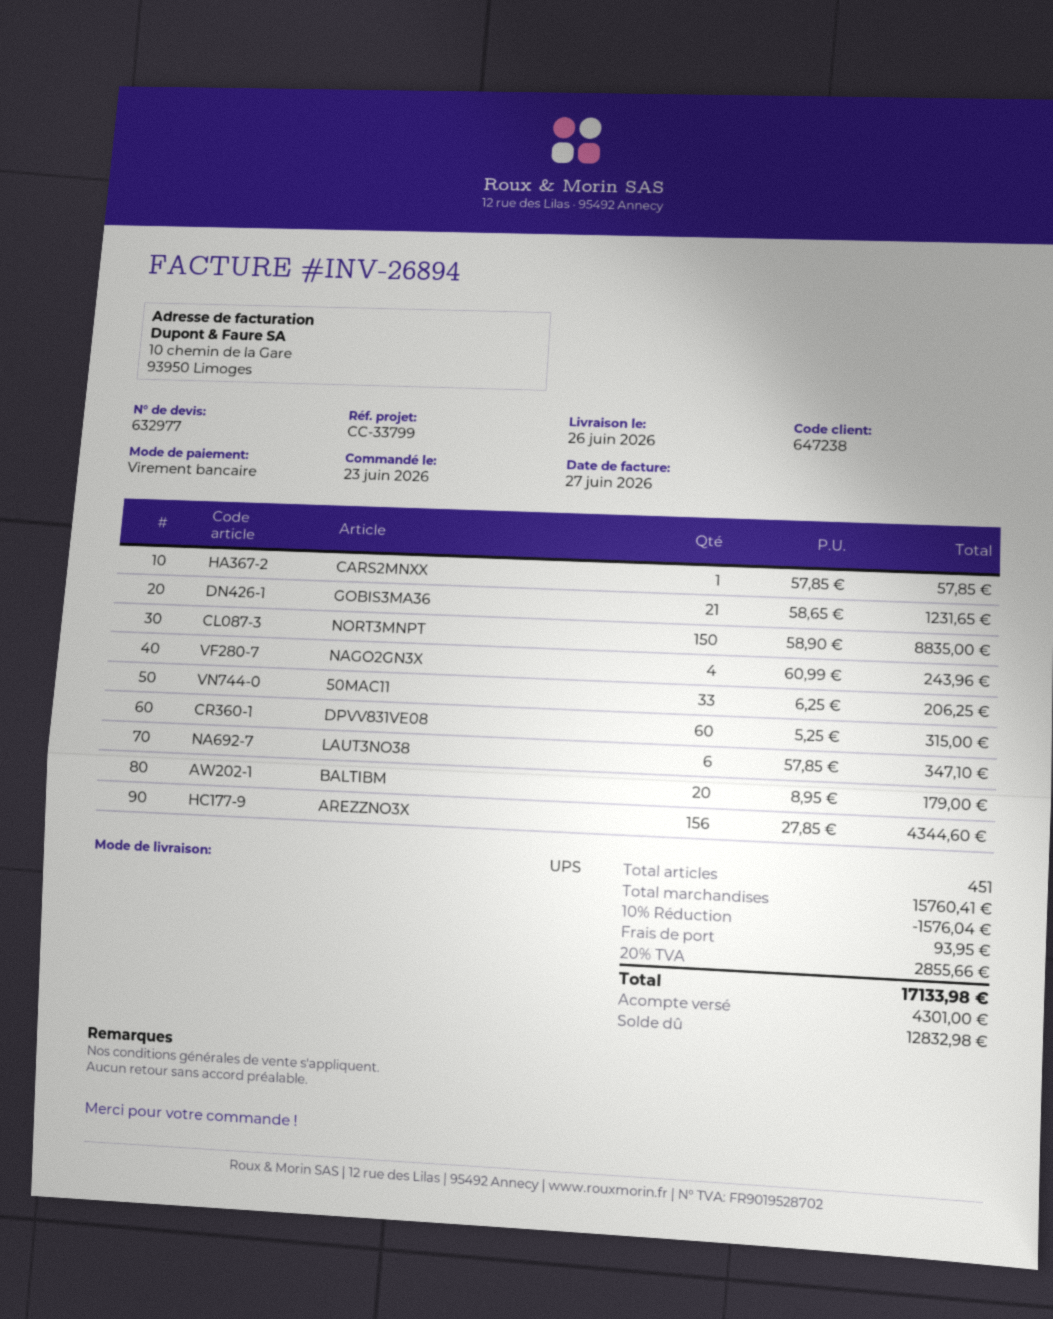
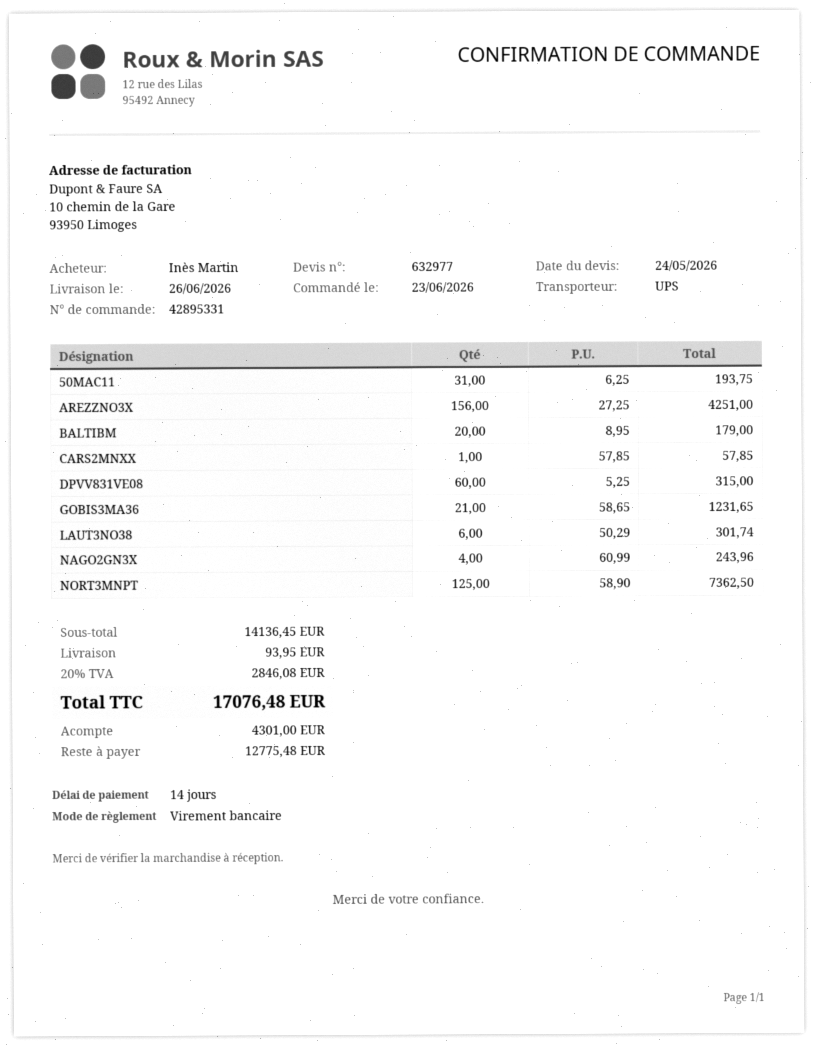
NORT3MNPT: 150 x 58.90 = 8835.00 -> 125 x 58.90 = 7362.50
50MAC11: 33 x 6.25 = 206.25 -> 31 x 6.25 = 193.75
LAUT3NO38: 6 x 57.85 = 347.10 -> 6 x 50.29 = 301.74
AREZZNO3X: 156 x 27.85 = 4344.60 -> 156 x 27.25 = 4251.00
subtotal: 15760.41 -> 14136.45
discount: 10% = 1576.04 -> none
tax: 20% = 2855.66 -> 20% = 2846.08
total: 17133.98 -> 17076.48
balance: 12832.98 -> 12775.48

